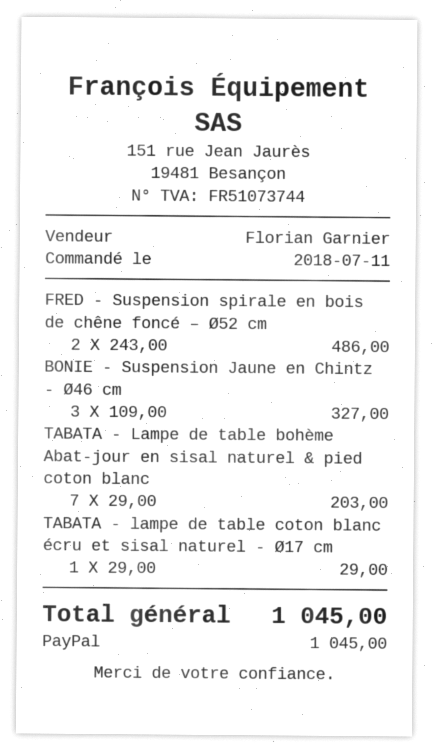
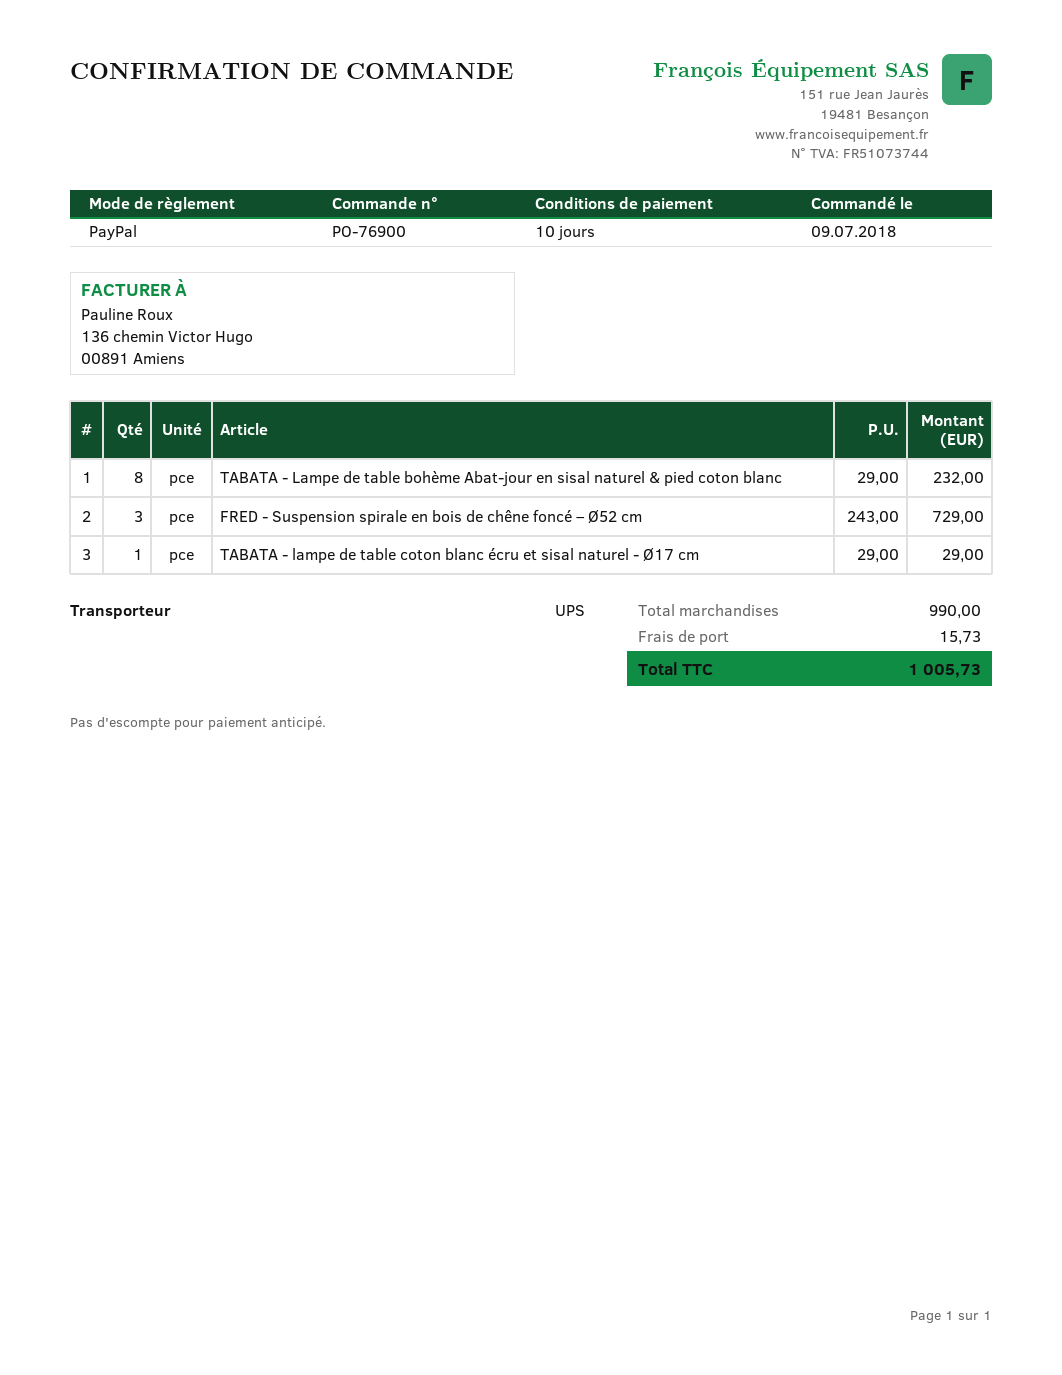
order date: 2018-07-11 -> 2018-07-09
FRED - Suspension spirale en bois de chêne foncé – Ø52 cm: 2 x 243.00 = 486.00 -> 3 x 243.00 = 729.00
BONIE - Suspension Jaune en Chintz - Ø46 cm: 3 x 109.00 = 327.00 -> none
TABATA - Lampe de table bohème Abat-jour en sisal naturel & pied coton blanc: 7 x 29.00 = 203.00 -> 8 x 29.00 = 232.00
shipping: none -> 15.73
total: 1045.00 -> 1005.73

